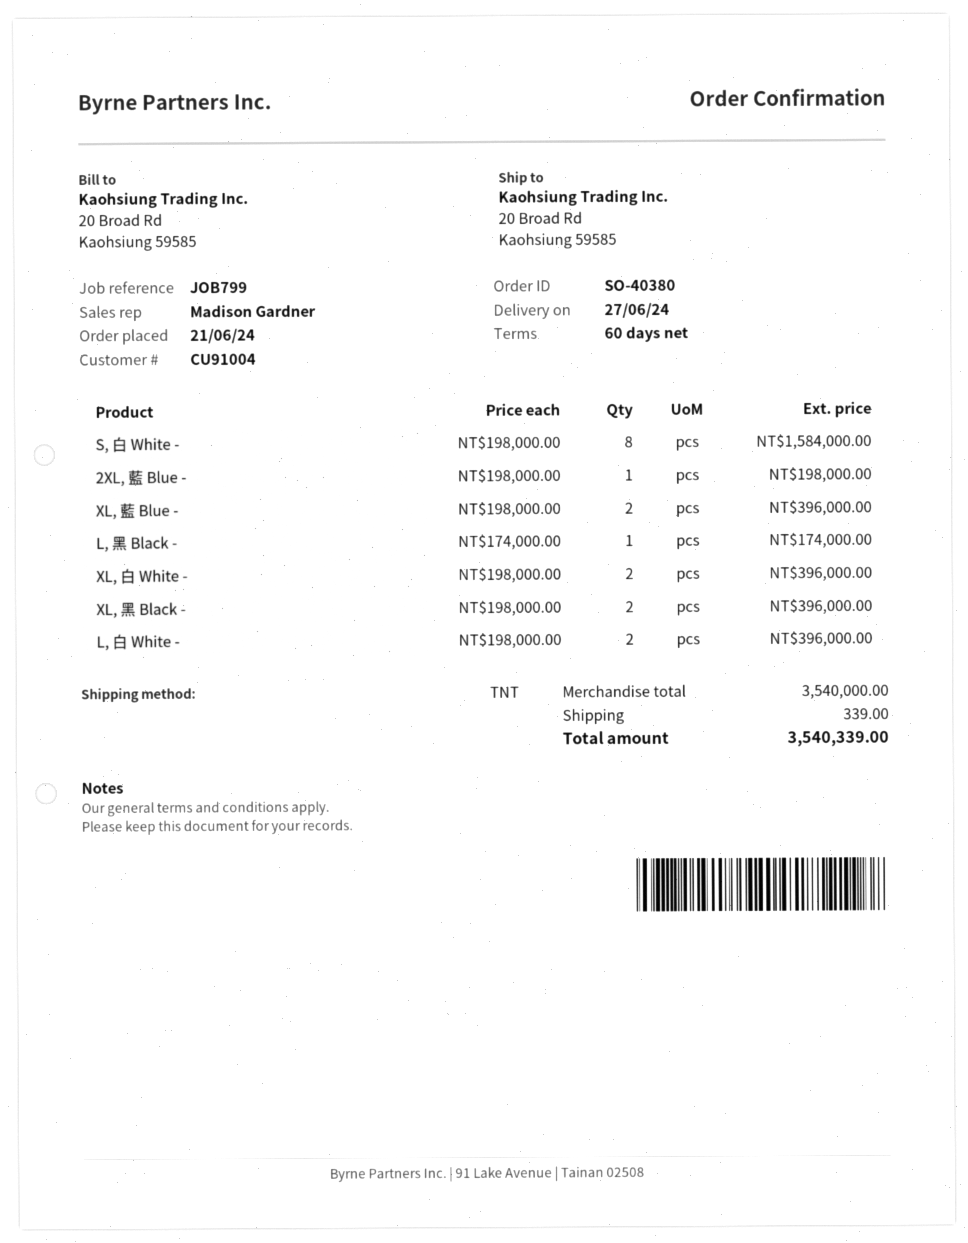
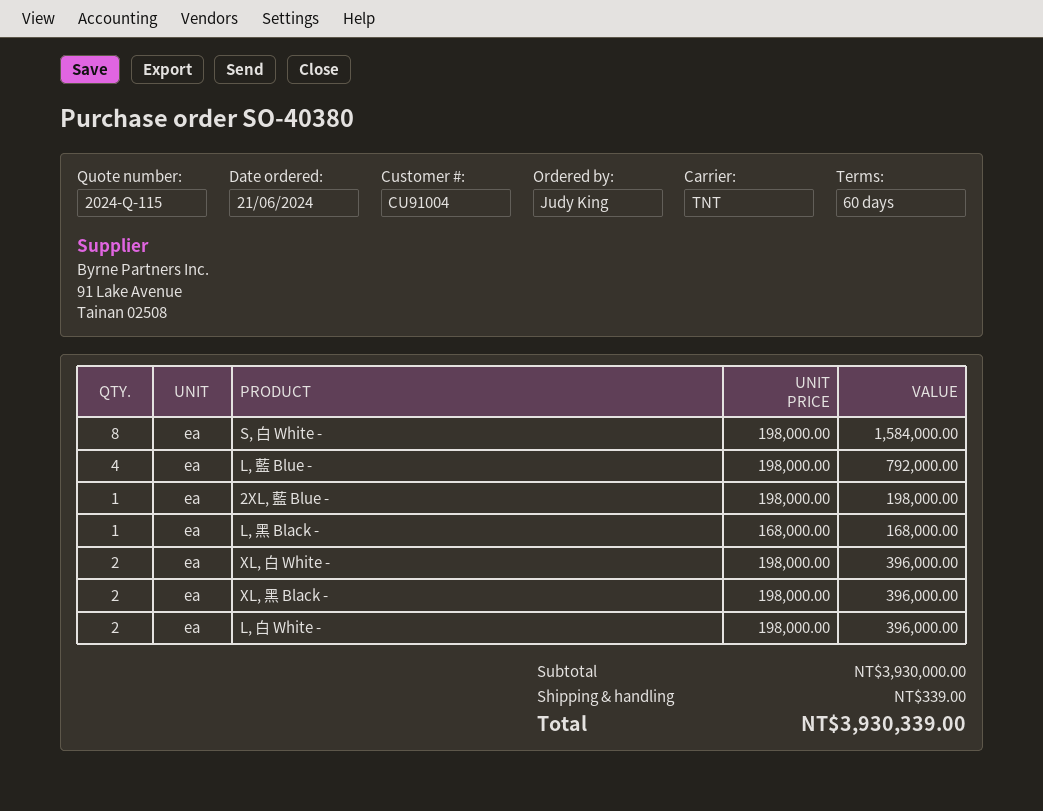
XL, 藍 Blue -: 2 x 198000.00 = 396000.00 -> none
L, 黑 Black -: 1 x 174000.00 = 174000.00 -> 1 x 168000.00 = 168000.00
L, 藍 Blue -: none -> 4 x 198000.00 = 792000.00
subtotal: 3540000.00 -> 3930000.00
total: 3540339.00 -> 3930339.00

